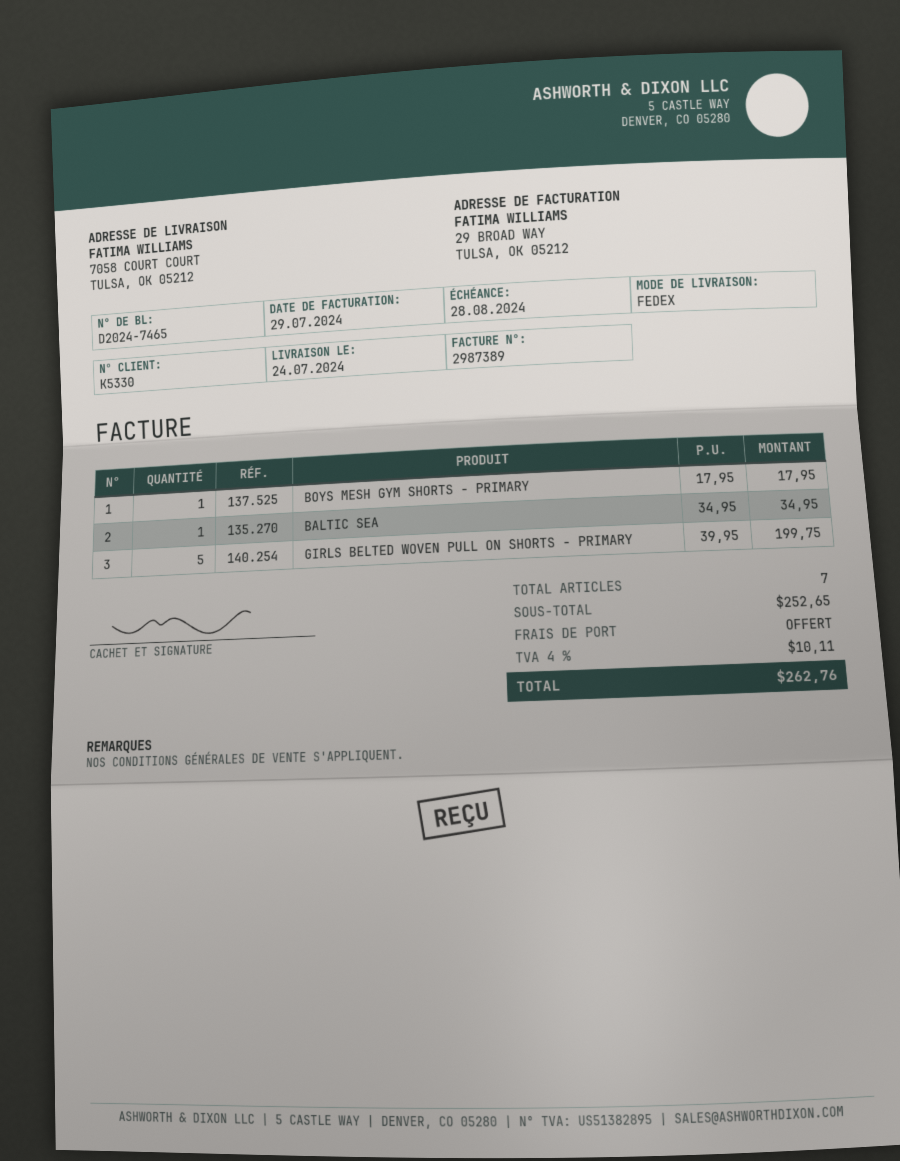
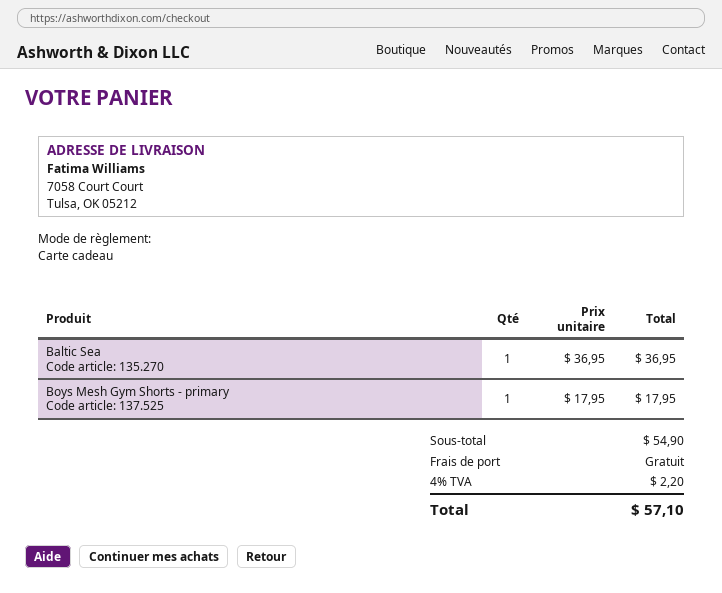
BALTIC SEA: 1 x 34.95 = 34.95 -> 1 x 36.95 = 36.95
GIRLS BELTED WOVEN PULL ON SHORTS - PRIMARY: 5 x 39.95 = 199.75 -> none
subtotal: 252.65 -> 54.90
tax: 4% = 10.11 -> 4% = 2.20
total: 262.76 -> 57.10

